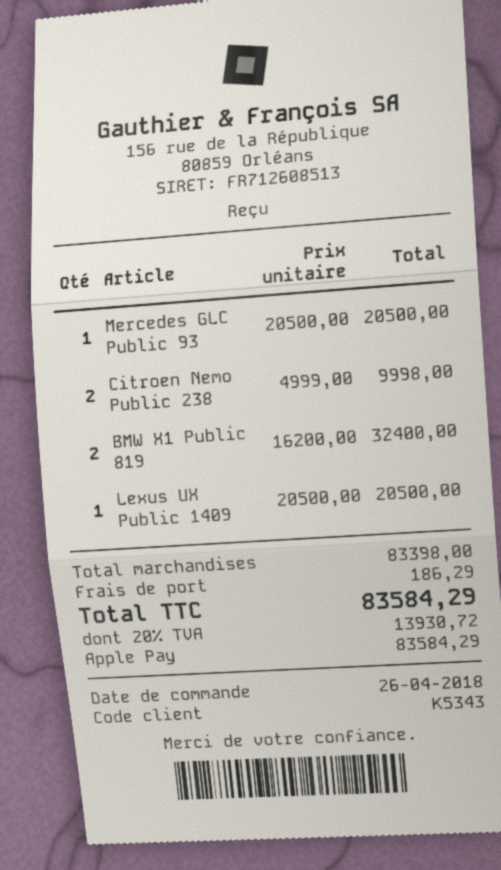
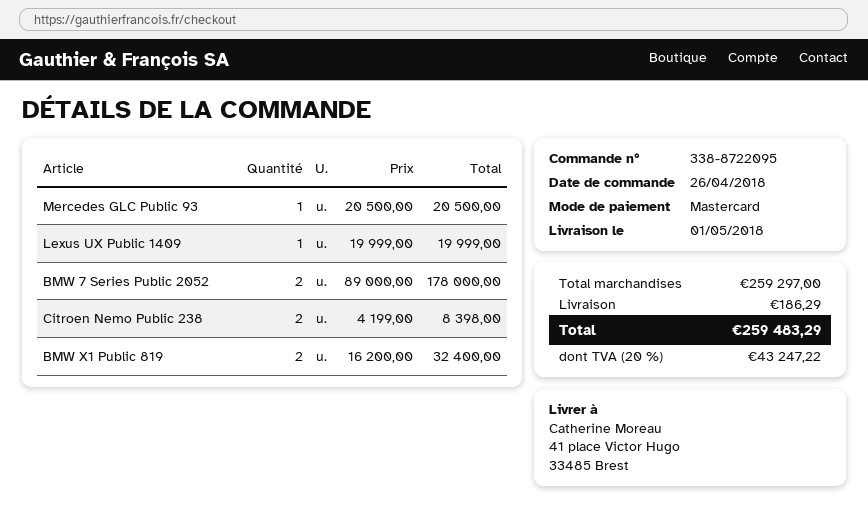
payment method: Apple Pay -> Mastercard
Citroen Nemo Public 238: 2 x 4999.00 = 9998.00 -> 2 x 4199.00 = 8398.00
Lexus UX Public 1409: 1 x 20500.00 = 20500.00 -> 1 x 19999.00 = 19999.00
BMW 7 Series Public 2052: none -> 2 x 89000.00 = 178000.00
subtotal: 83398.00 -> 259297.00
tax: 20% = 13930.72 -> 20% = 43247.22
total: 83584.29 -> 259483.29

